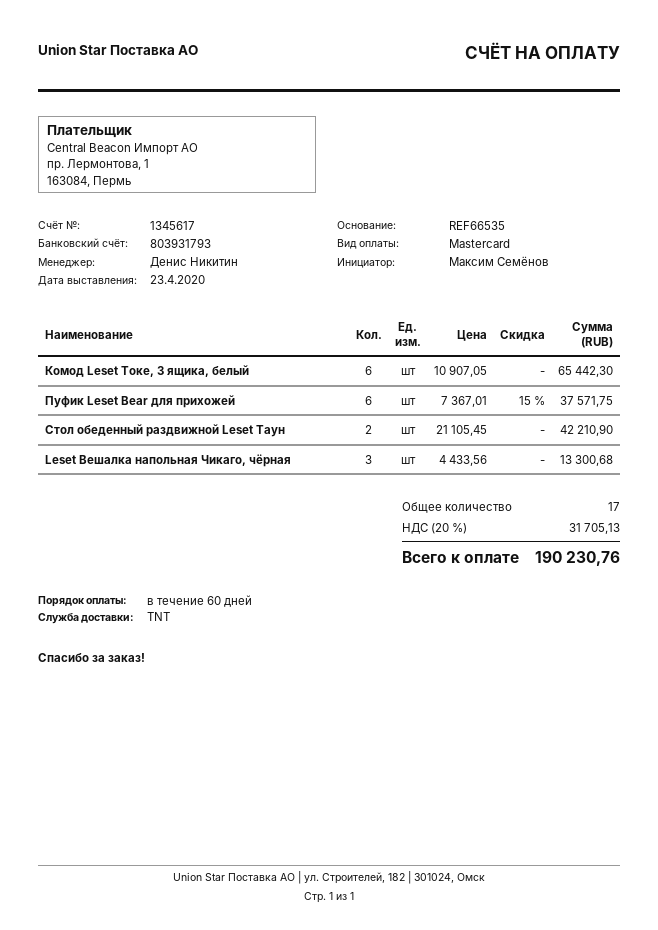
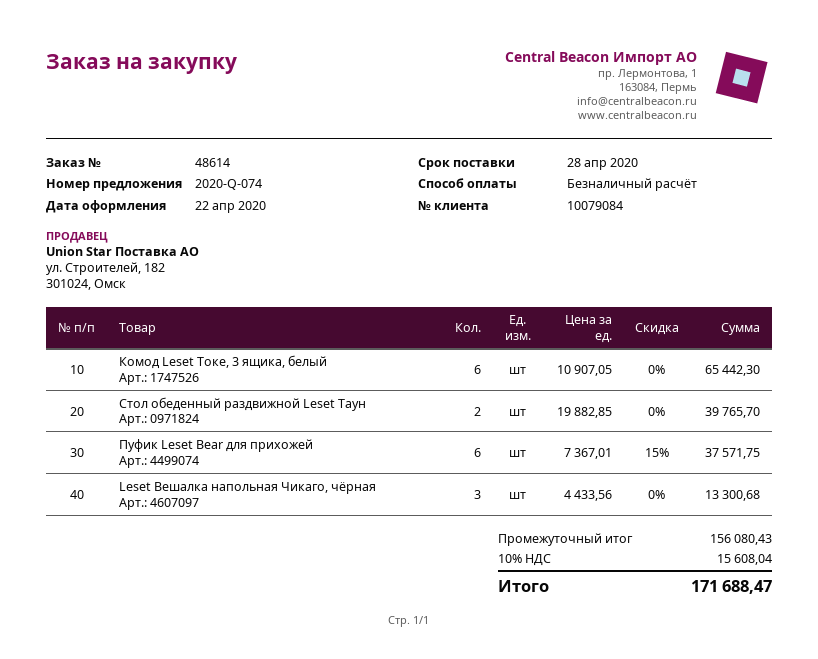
payment method: Mastercard -> bank transfer
Стол обеденный раздвижной Leset Таун: 2 x 21105.45 = 42210.90 -> 2 x 19882.85 = 39765.70
tax: 20% = 31705.13 -> 10% = 15608.04
total: 190230.76 -> 171688.47

